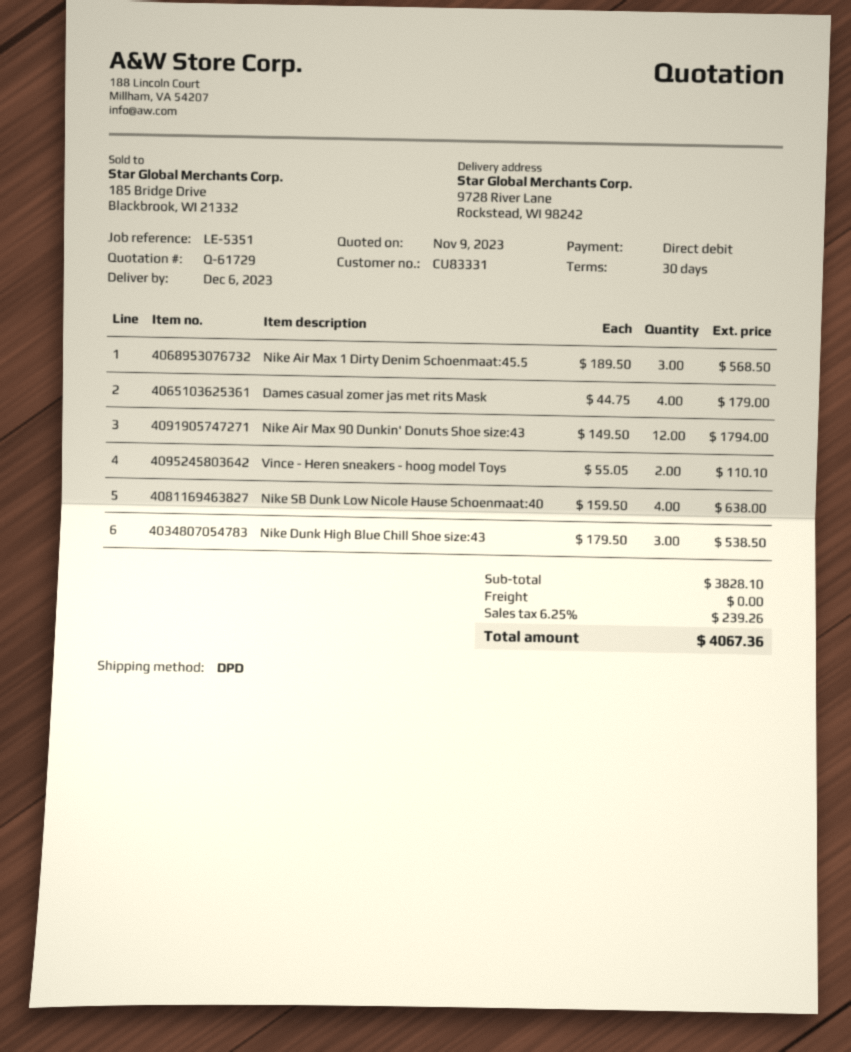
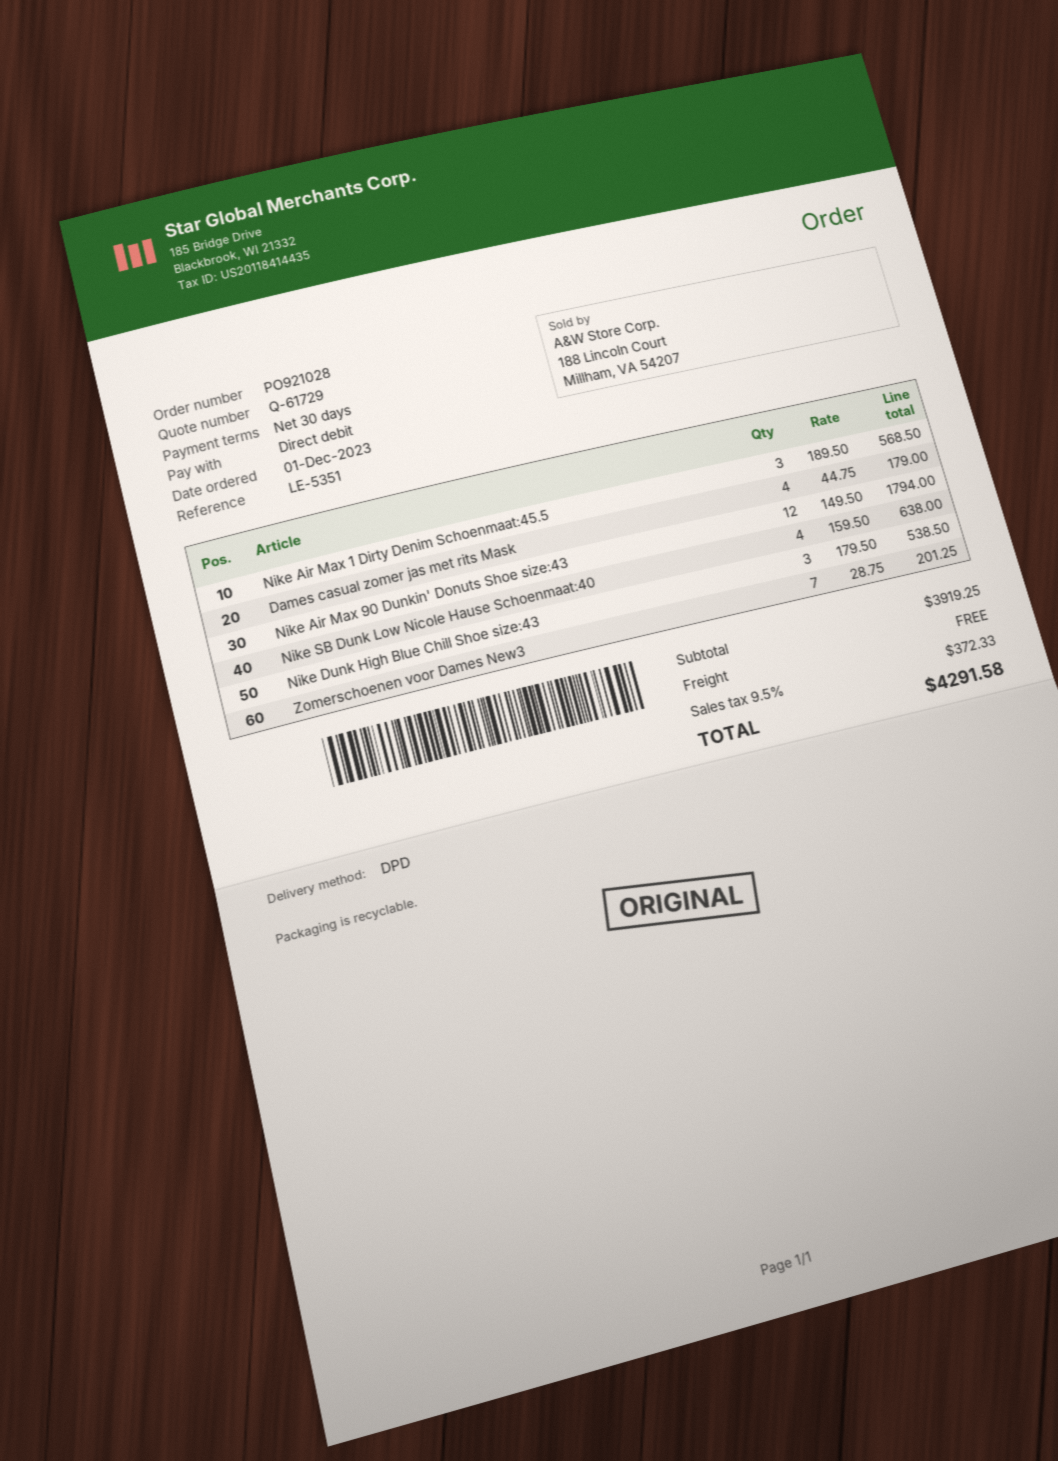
Vince - Heren sneakers - hoog model Toys: 2 x 55.05 = 110.10 -> none
Zomerschoenen voor Dames New3: none -> 7 x 28.75 = 201.25
subtotal: 3828.10 -> 3919.25
tax: 6.25% = 239.26 -> 9.5% = 372.33
total: 4067.36 -> 4291.58

